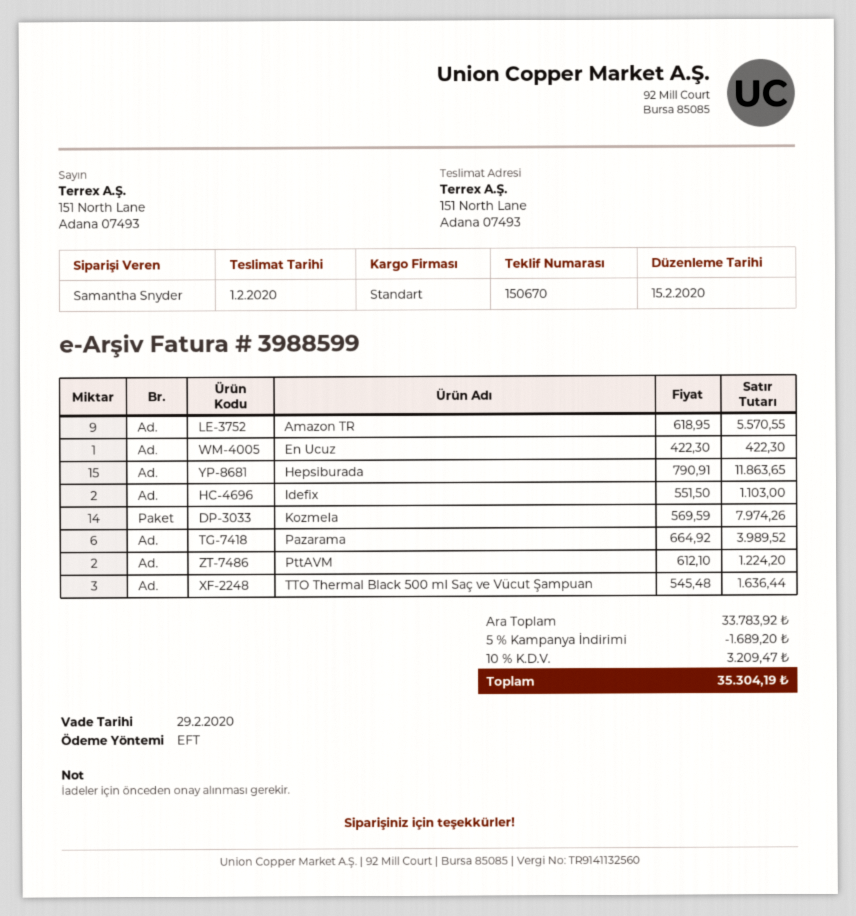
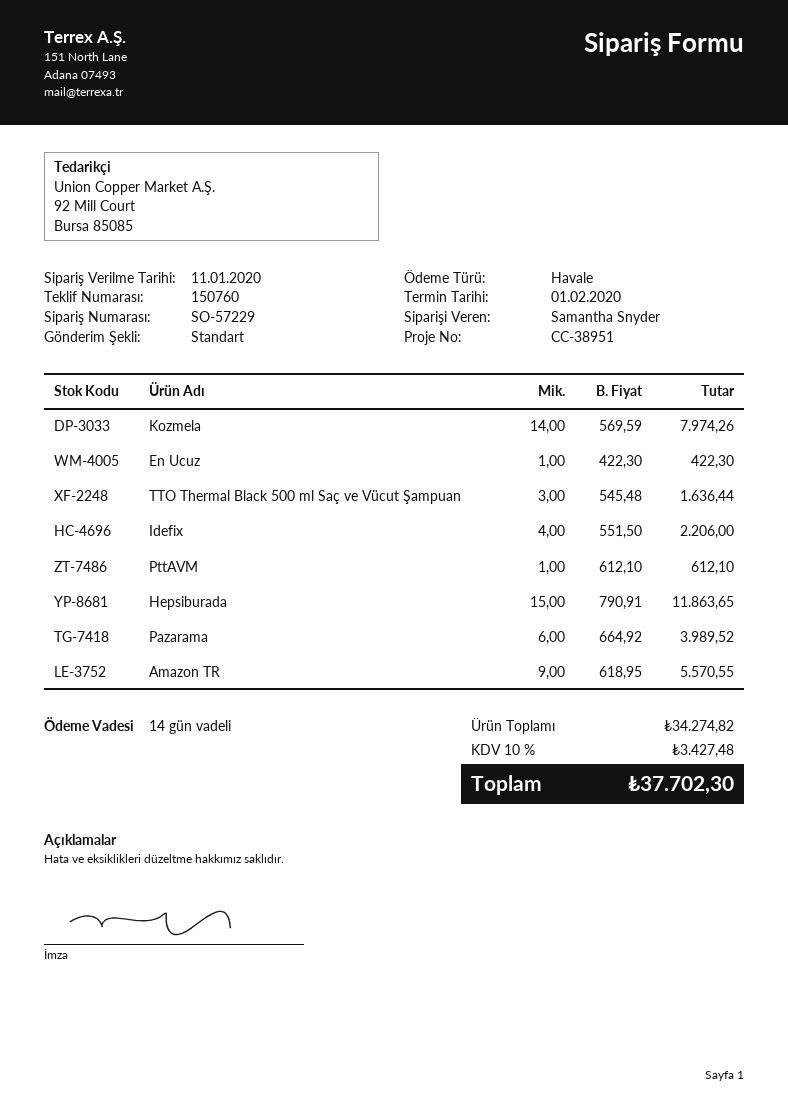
quote number: 150670 -> 150760
Idefix: 2 x 551.50 = 1103.00 -> 4 x 551.50 = 2206.00
PttAVM: 2 x 612.10 = 1224.20 -> 1 x 612.10 = 612.10
subtotal: 33783.92 -> 34274.82
discount: 5% = 1689.20 -> none
tax: 10% = 3209.47 -> 10% = 3427.48
total: 35304.19 -> 37702.30

